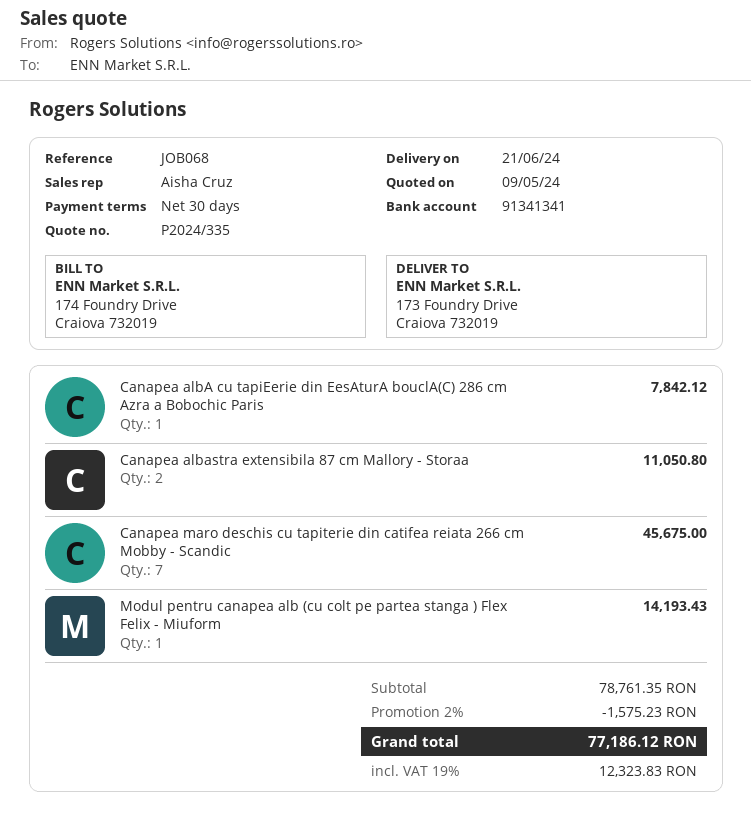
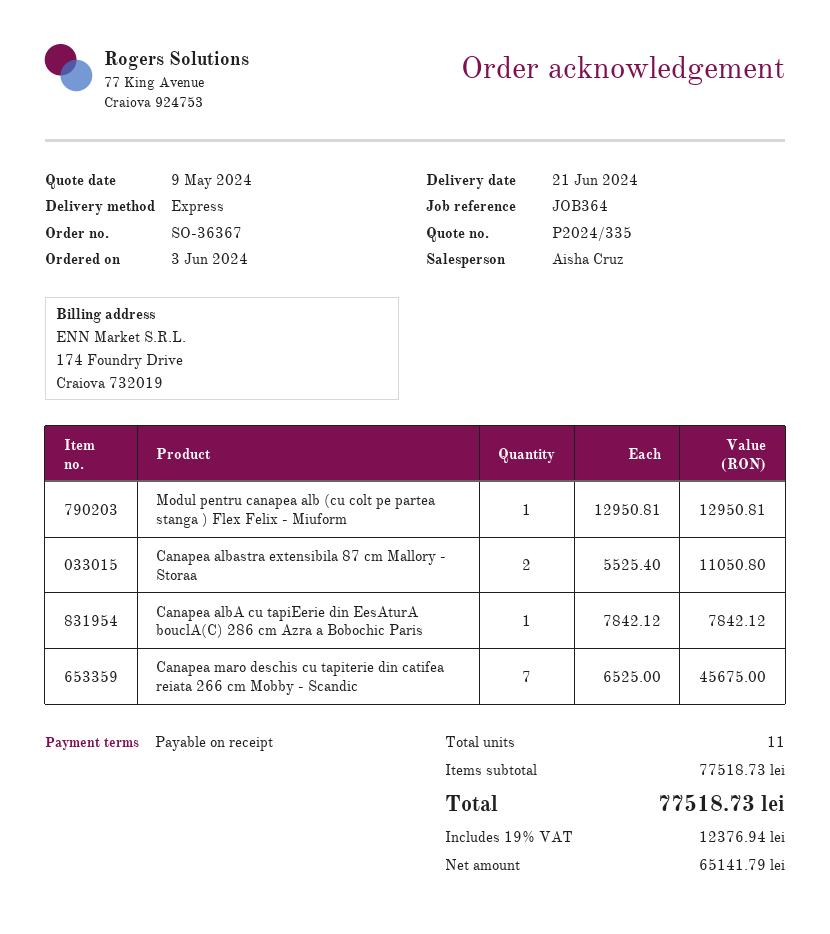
payment terms: 30 days -> on receipt
reference: JOB068 -> JOB364
Modul pentru canapea alb (cu colt pe partea stanga ) Flex Felix - Miuform: 1 for 14193.43 -> 1 for 12950.81
subtotal: 78761.35 -> 77518.73
discount: 2% = 1575.23 -> none
tax: 19% = 12323.83 -> 19% = 12376.94
total: 77186.12 -> 77518.73

